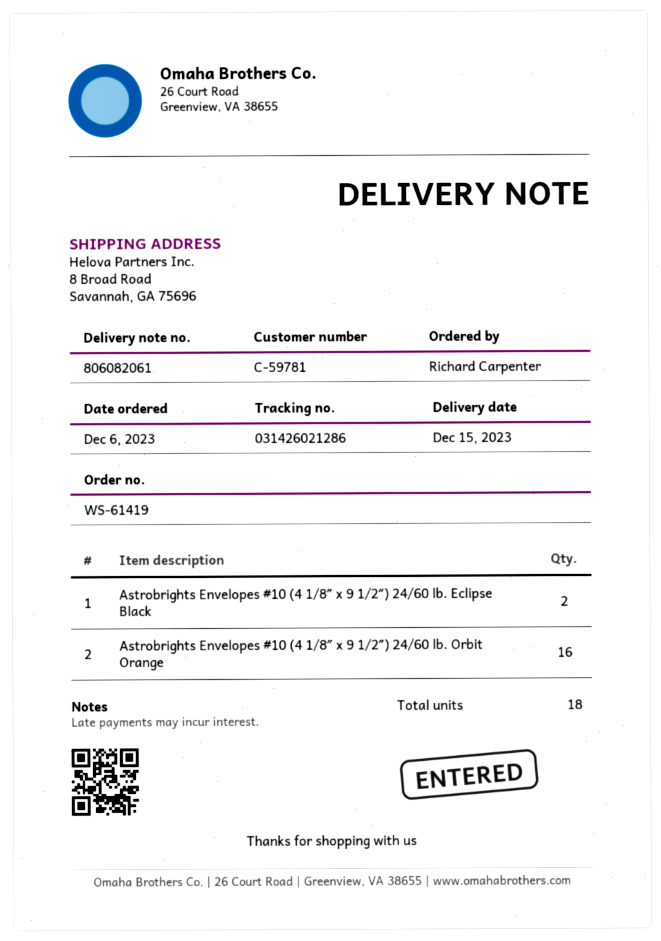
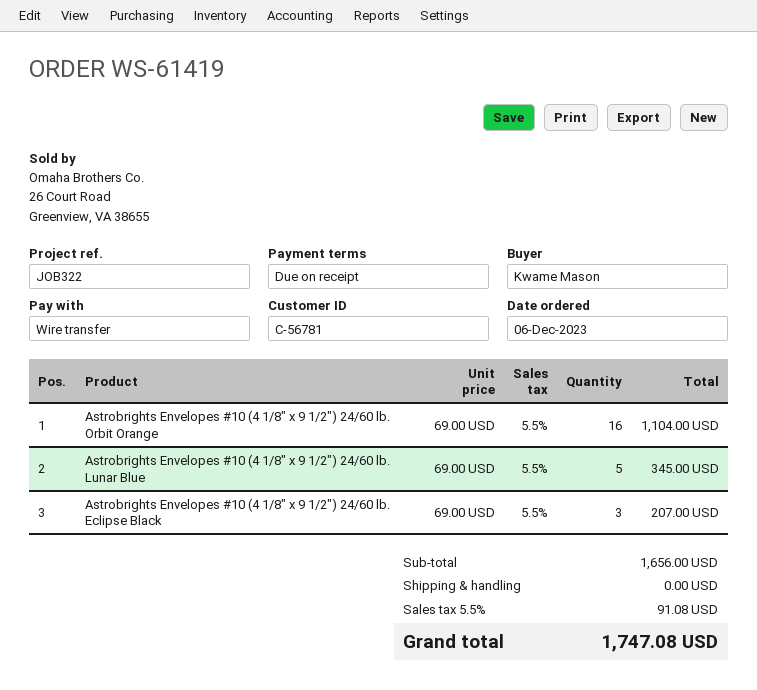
customer number: C-59781 -> C-56781
ordered by: Richard Carpenter -> Kwame Mason
Astrobrights Envelopes #10 (4 1/8″ x 9 1/2″) 24/60 lb. Eclipse Black: 2 -> 3
Astrobrights Envelopes #10 (4 1/8″ x 9 1/2″) 24/60 lb. Lunar Blue: none -> 5

